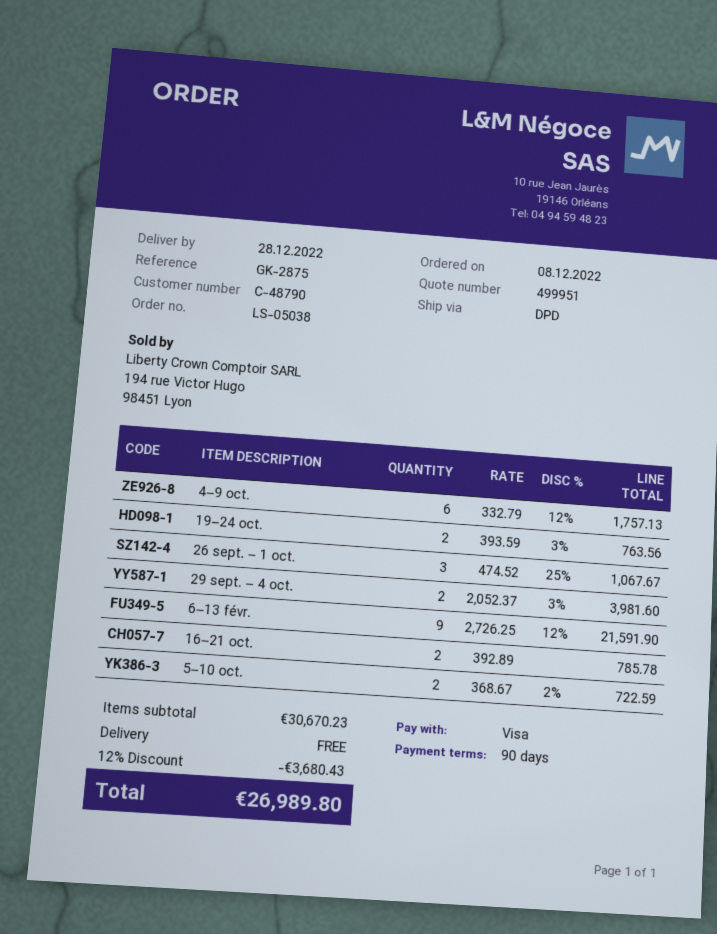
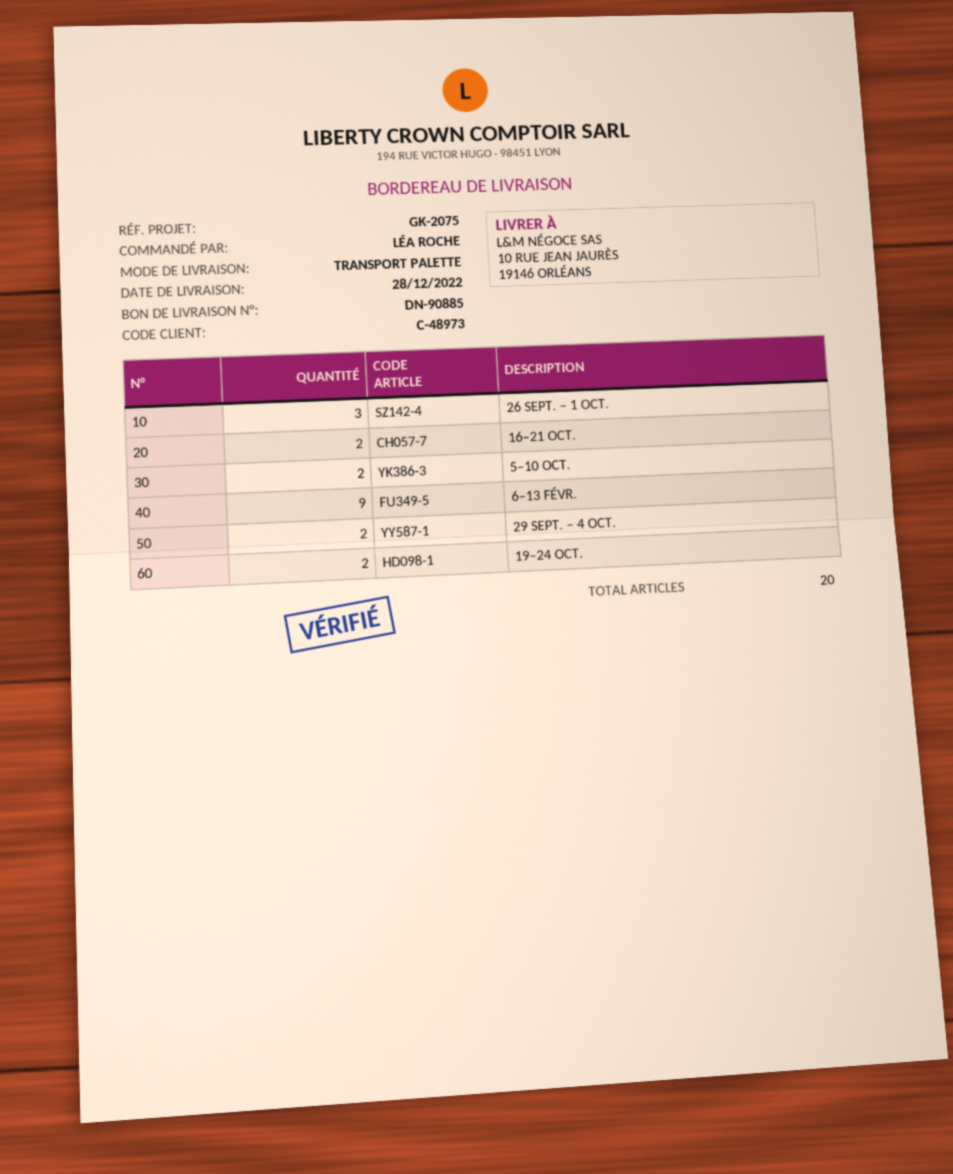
customer number: C-48790 -> C-48973
reference: GK-2875 -> GK-2075
shipping method: DPD -> pallet freight
4–9 oct.: 6 -> none

